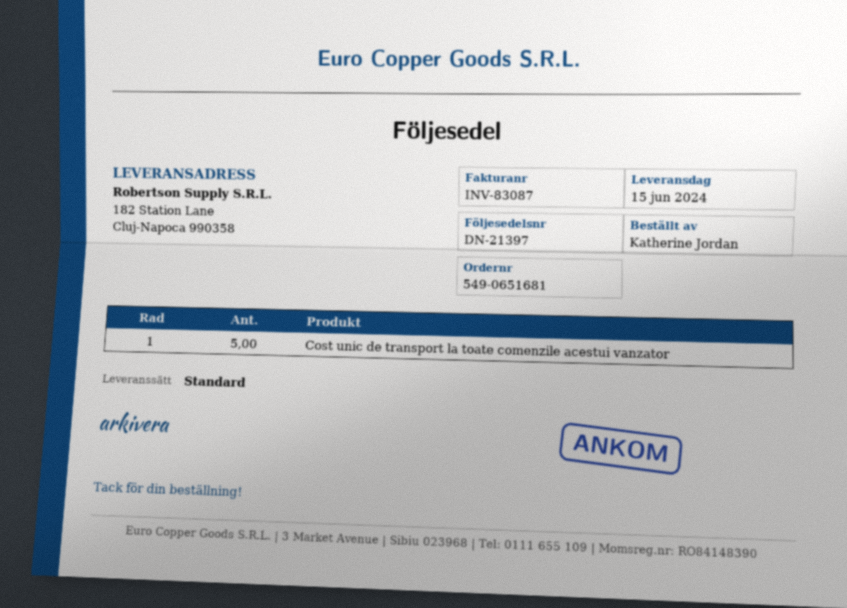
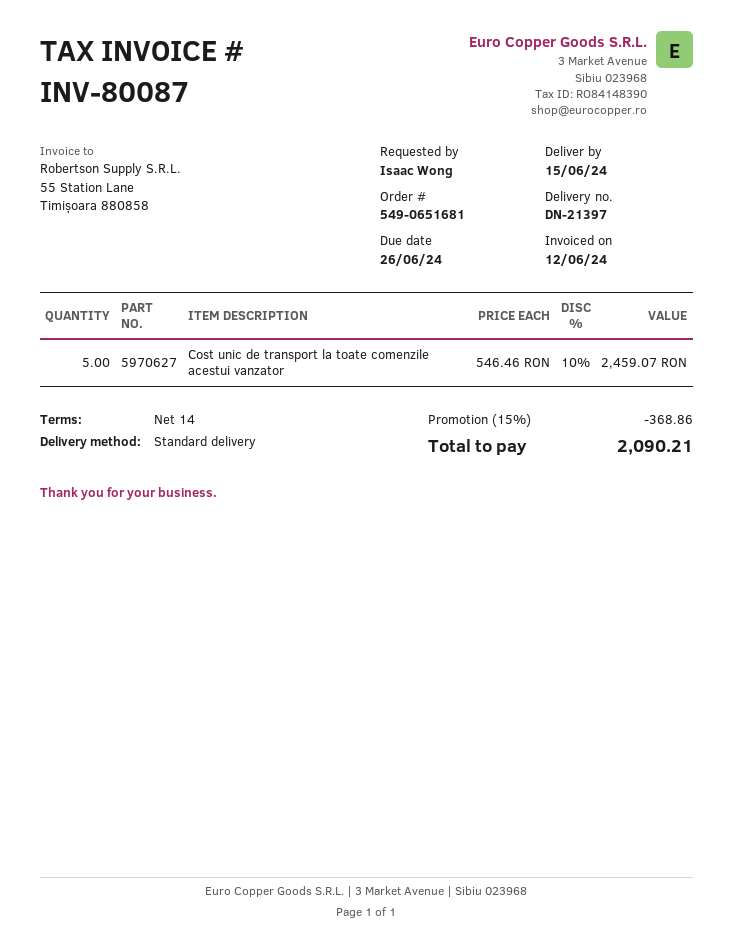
invoice number: INV-83087 -> INV-80087
ordered by: Katherine Jordan -> Isaac Wong

